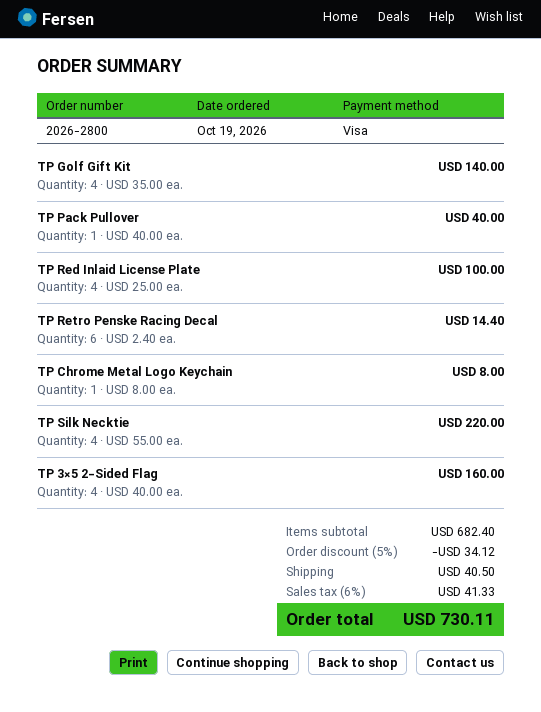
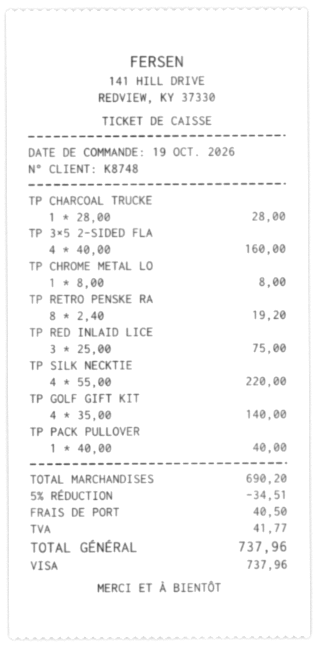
TP Red Inlaid License Plate: 4 x 25.00 = 100.00 -> 3 x 25.00 = 75.00
TP Retro Penske Racing Decal: 6 x 2.40 = 14.40 -> 8 x 2.40 = 19.20
TP CHARCOAL TRUCKE: none -> 1 x 28.00 = 28.00
subtotal: 682.40 -> 690.20
discount: 5% = 34.12 -> 5% = 34.51
tax: 41.33 -> 41.77
total: 730.11 -> 737.96

